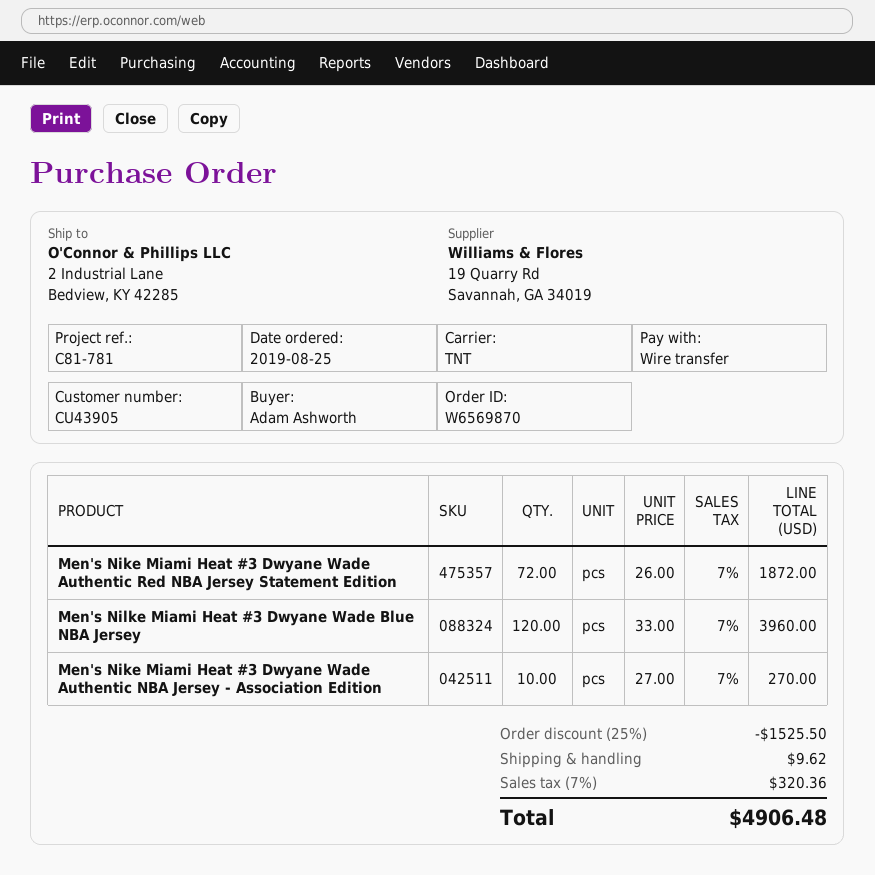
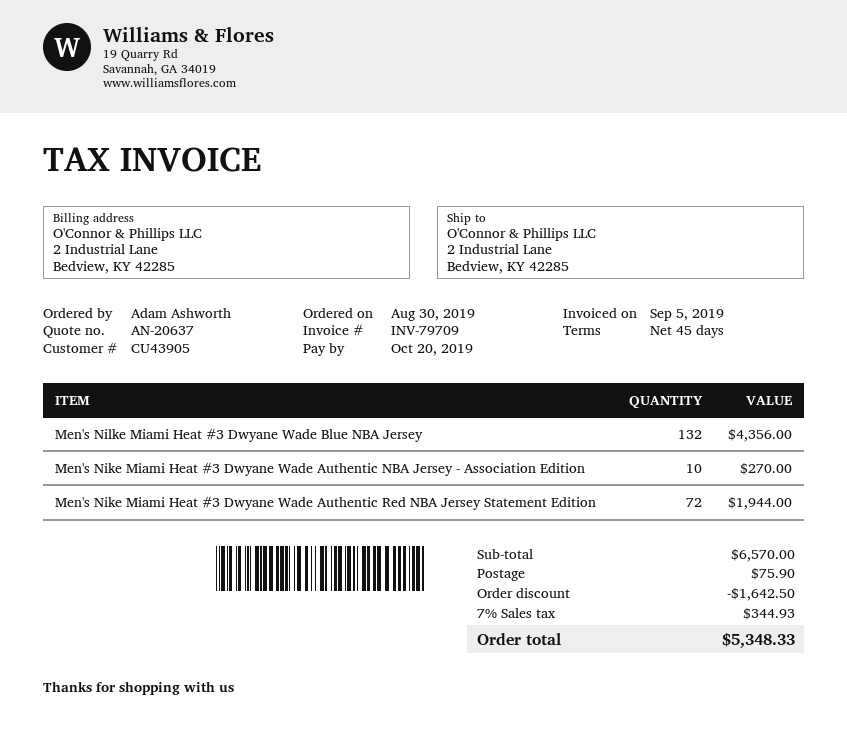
order date: 2019-08-25 -> 2019-08-30
Men's Nike Miami Heat #3 Dwyane Wade Authentic Red NBA Jersey Statement Edition: 72 for 1872.00 -> 72 for 1944.00
Men's Nilke Miami Heat #3 Dwyane Wade Blue NBA Jersey: 120 for 3960.00 -> 132 for 4356.00
discount: 1525.50 -> 1642.50
shipping: 9.62 -> 75.90
tax: 7% = 320.36 -> 7% = 344.93
total: 4906.48 -> 5348.33

